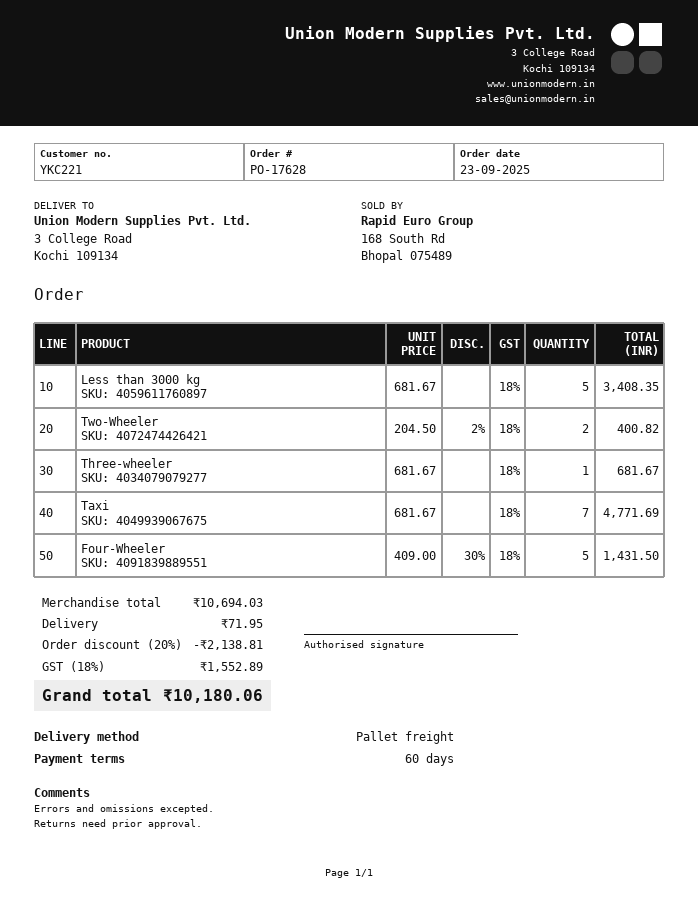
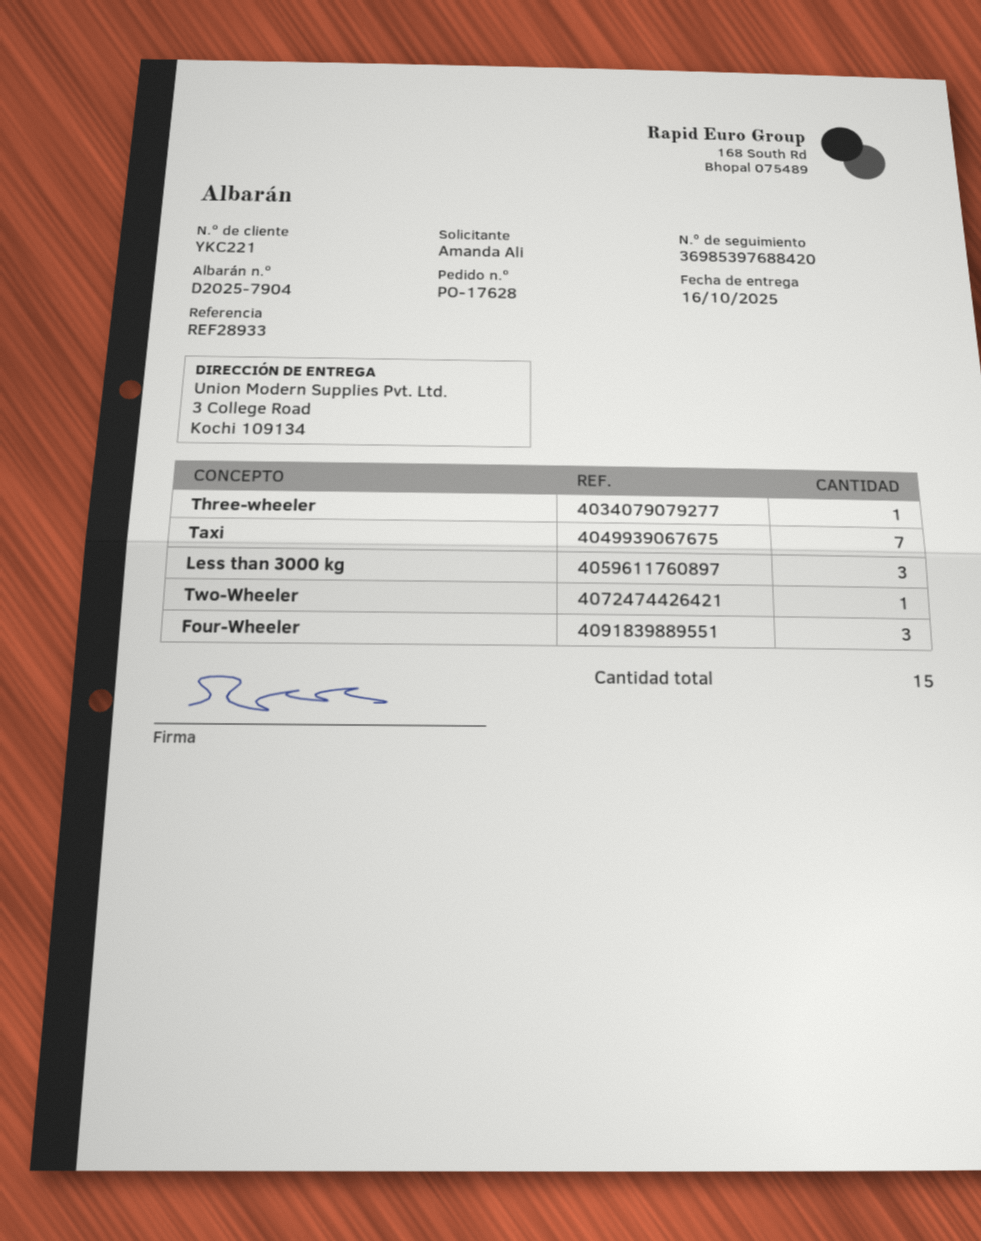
Less than 3000 kg: 5 -> 3
Two-Wheeler: 2 -> 1
Four-Wheeler: 5 -> 3

